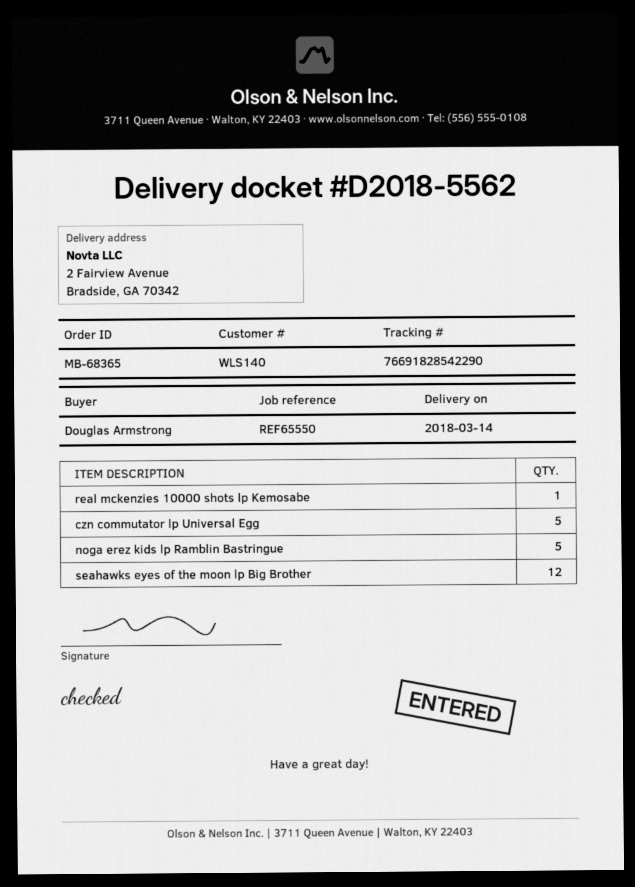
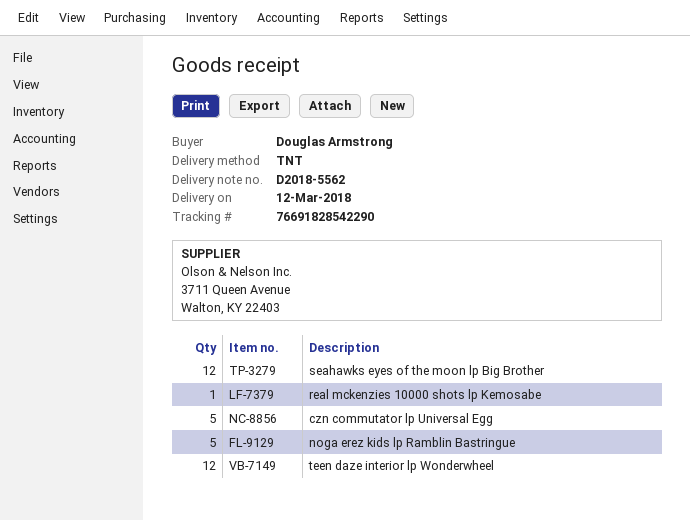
delivery date: 2018-03-14 -> 2018-03-12
teen daze interior lp Wonderwheel: none -> 12

